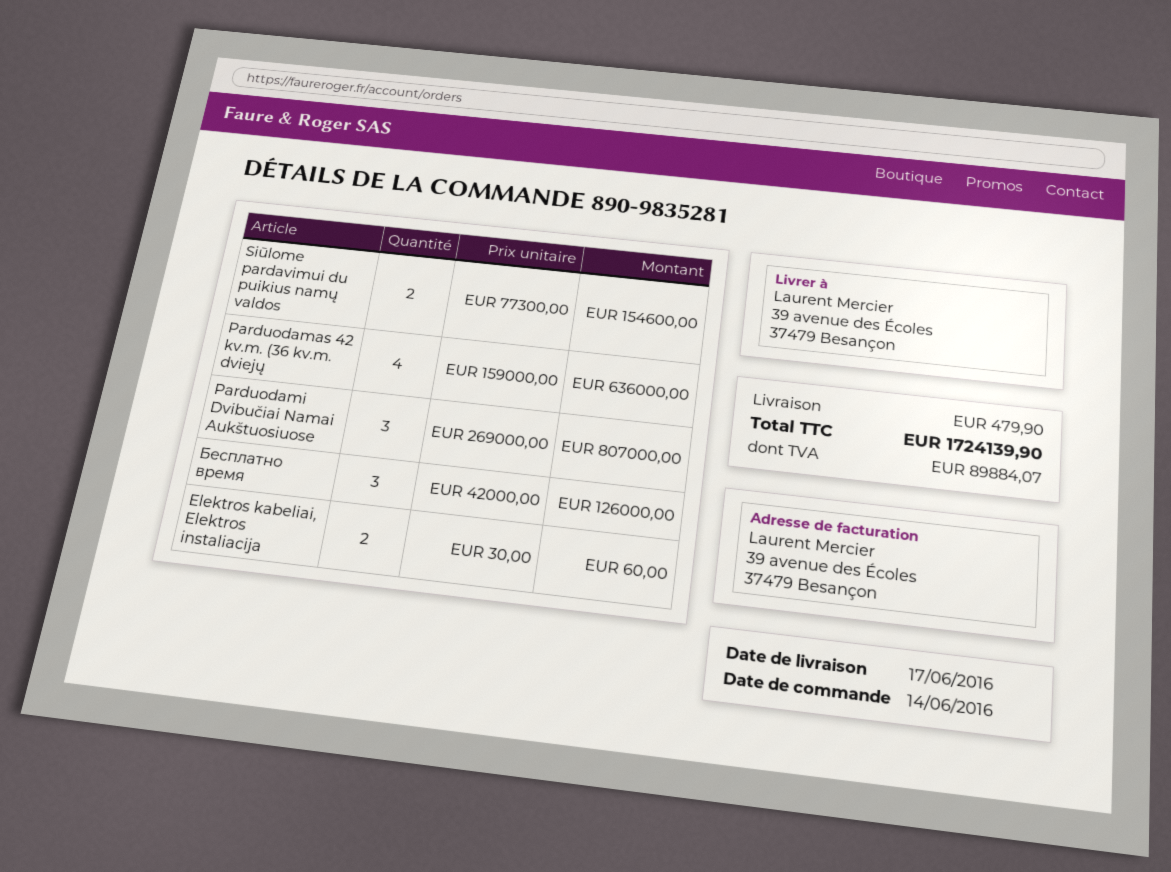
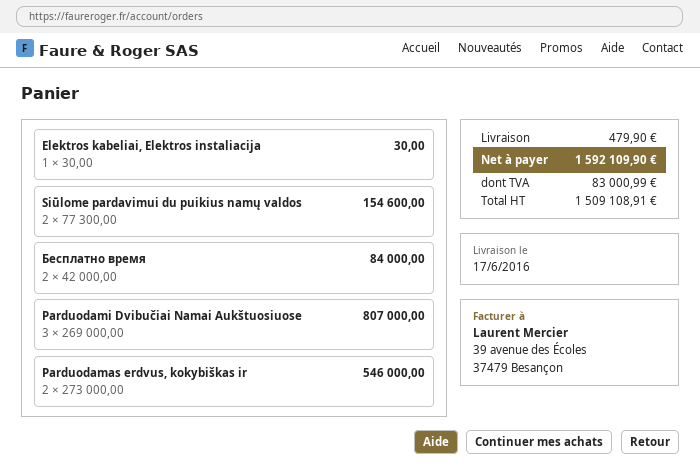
Parduodamas 42 kv.m. (36 kv.m. dviejų: 4 x 159000.00 = 636000.00 -> none
Бесплатно время: 3 x 42000.00 = 126000.00 -> 2 x 42000.00 = 84000.00
Elektros kabeliai, Elektros instaliacija: 2 x 30.00 = 60.00 -> 1 x 30.00 = 30.00
Parduodamas erdvus, kokybiškas ir: none -> 2 x 273000.00 = 546000.00
tax: 89884.07 -> 83000.99
total: 1724139.90 -> 1592109.90

